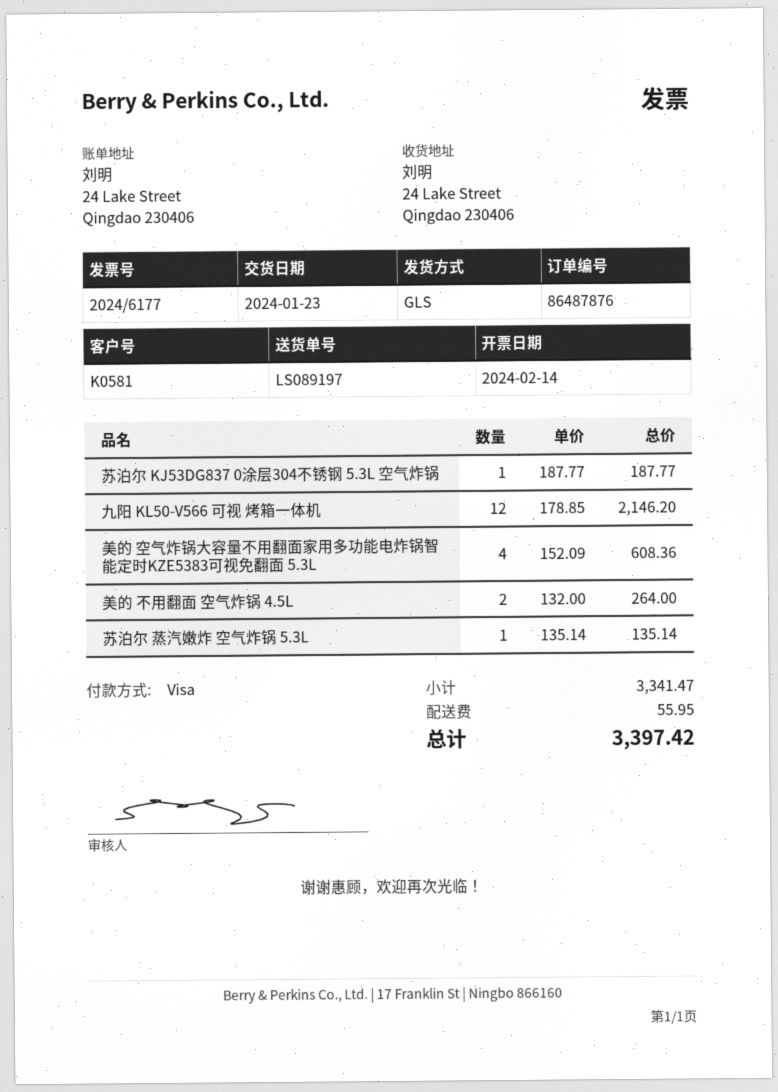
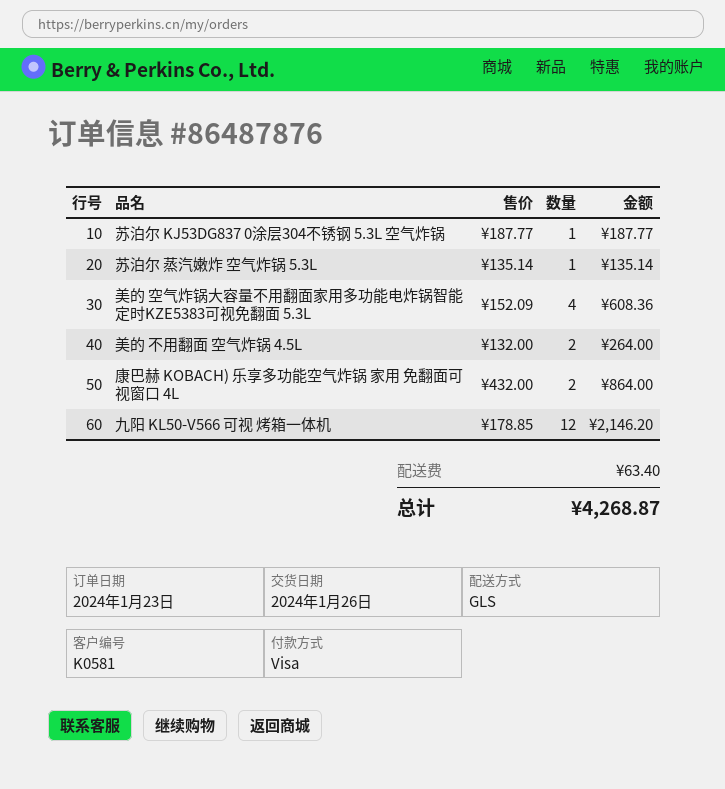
delivery date: 2024-01-23 -> 2024-01-26
康巴赫 KOBACH) 乐享多功能空气炸锅 家用 免翻面可视窗口 4L: none -> 2 x 432.00 = 864.00
shipping: 55.95 -> 63.40
total: 3397.42 -> 4268.87

